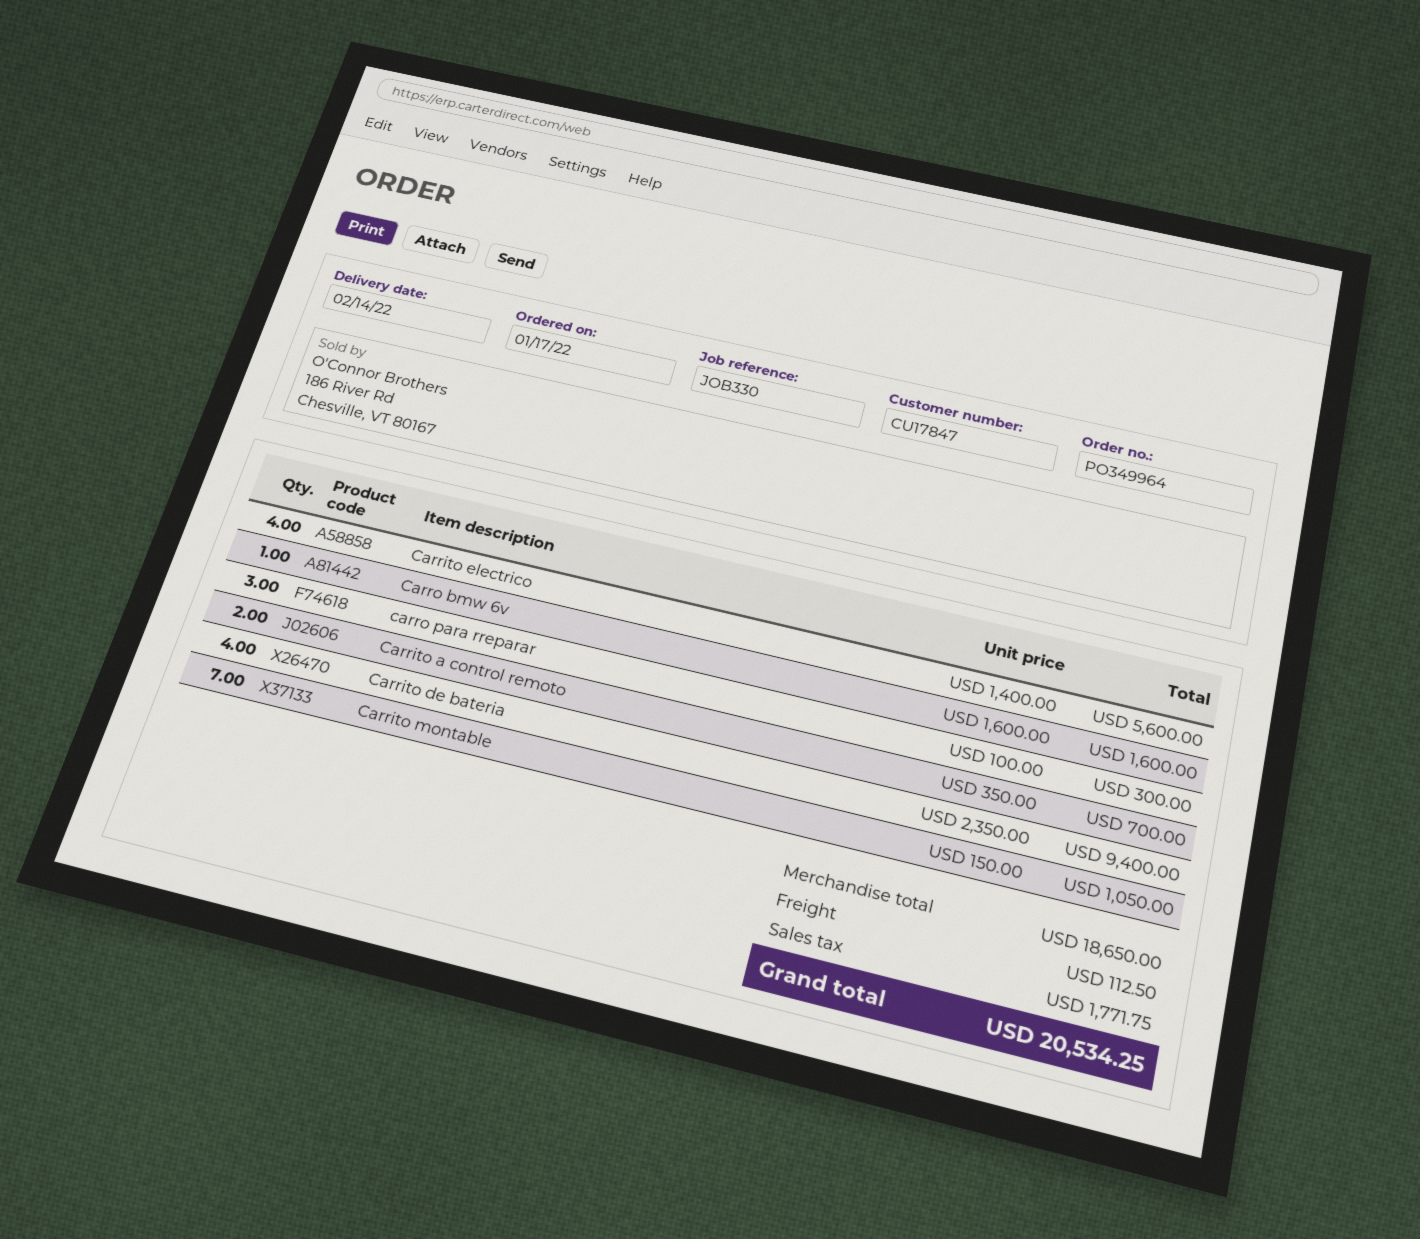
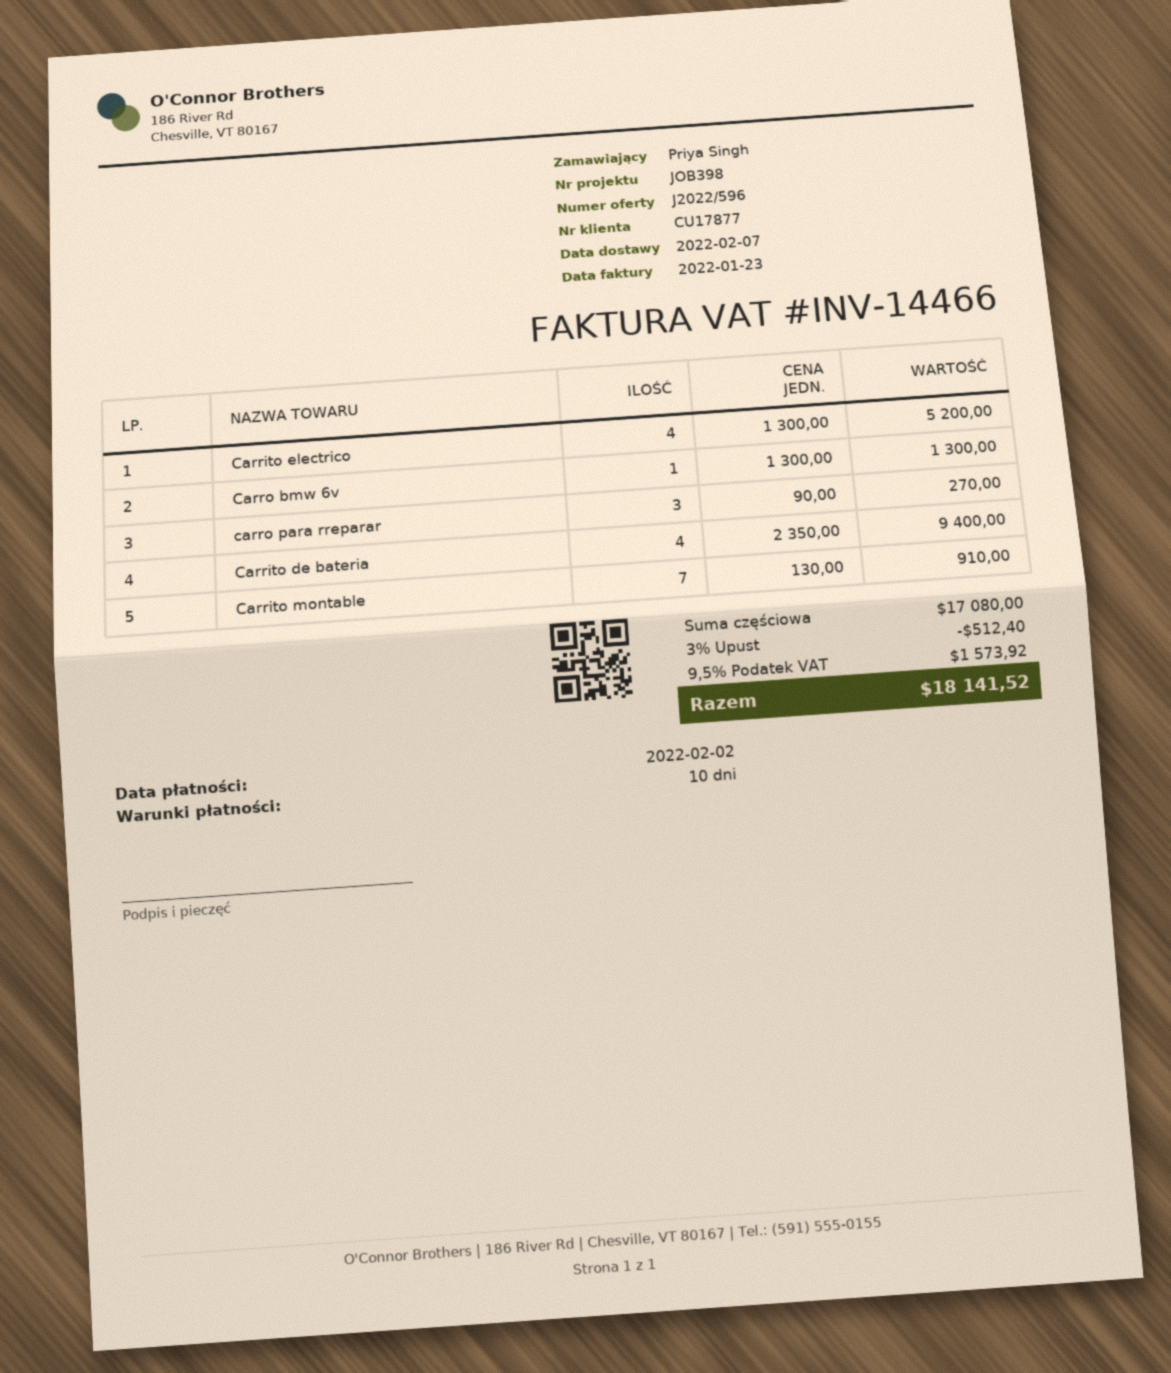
delivery date: 2022-02-14 -> 2022-02-07
customer number: CU17847 -> CU17877
reference: JOB330 -> JOB398
Carrito electrico: 4 x 1400.00 = 5600.00 -> 4 x 1300.00 = 5200.00
Carro bmw 6v: 1 x 1600.00 = 1600.00 -> 1 x 1300.00 = 1300.00
carro para rreparar: 3 x 100.00 = 300.00 -> 3 x 90.00 = 270.00
Carrito a control remoto: 2 x 350.00 = 700.00 -> none
Carrito montable: 7 x 150.00 = 1050.00 -> 7 x 130.00 = 910.00
subtotal: 18650.00 -> 17080.00
discount: none -> 3% = 512.40
shipping: 112.50 -> none
tax: 1771.75 -> 1573.92
total: 20534.25 -> 18141.52

